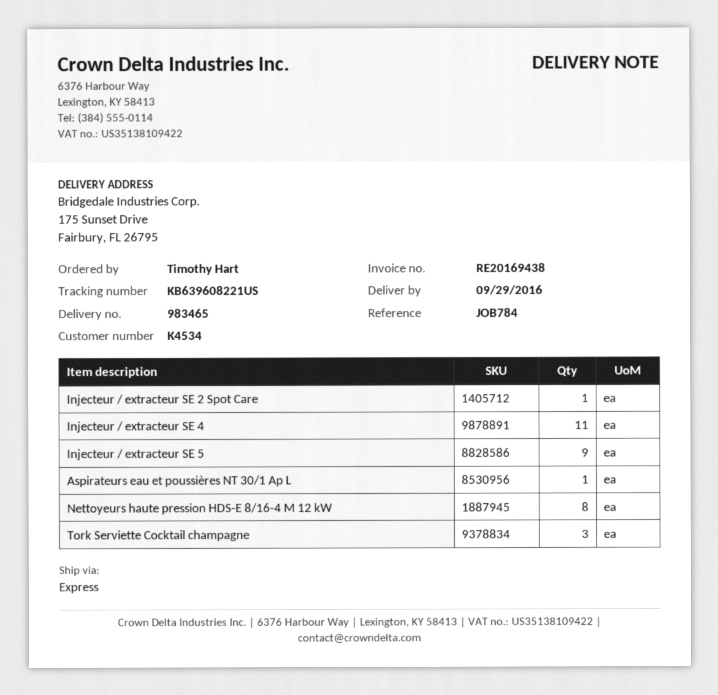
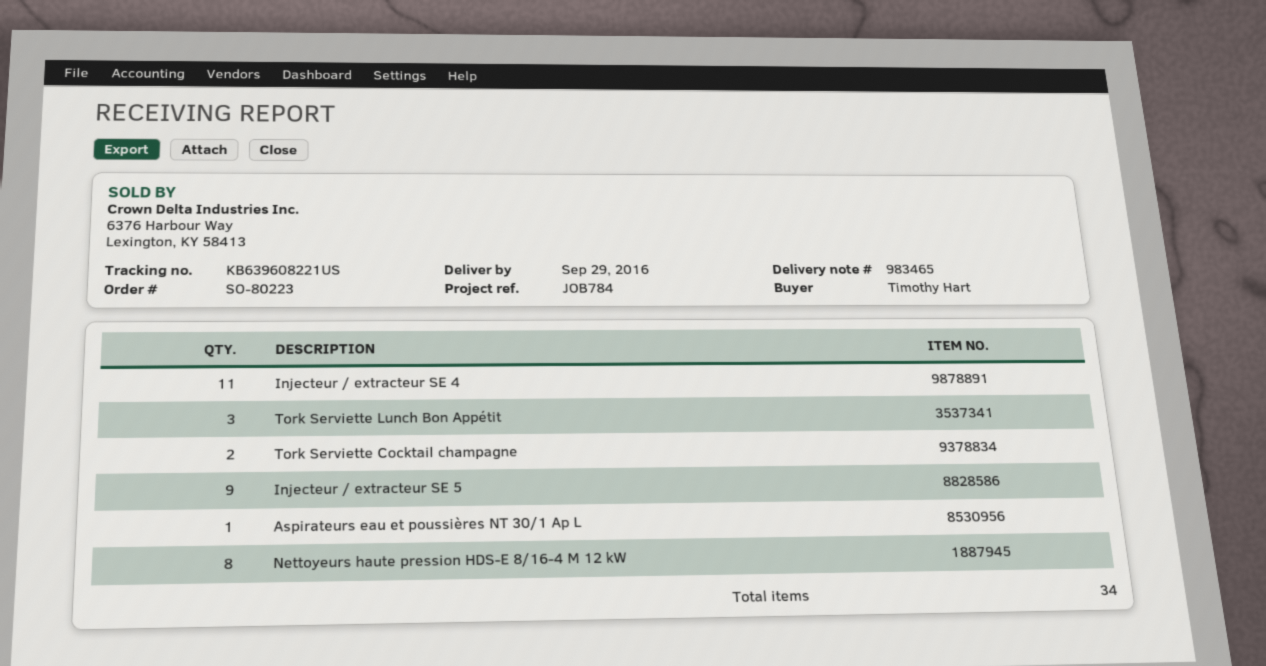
Injecteur / extracteur SE 2 Spot Care: 1 -> none
Tork Serviette Cocktail champagne: 3 -> 2
Tork Serviette Lunch Bon Appétit: none -> 3

